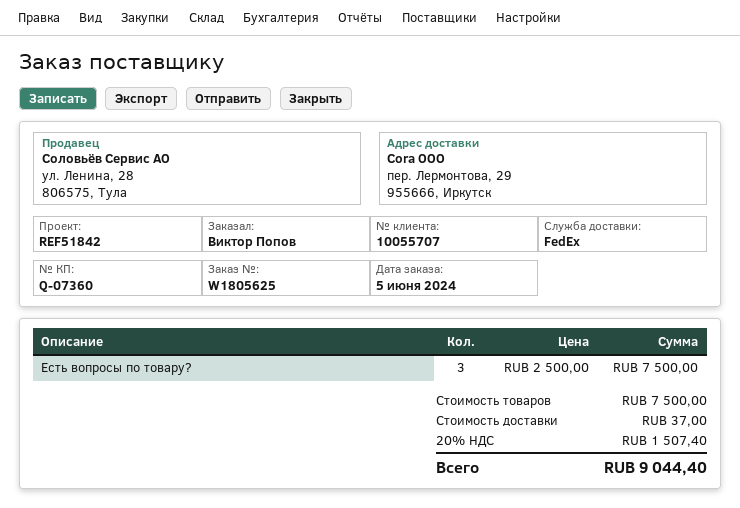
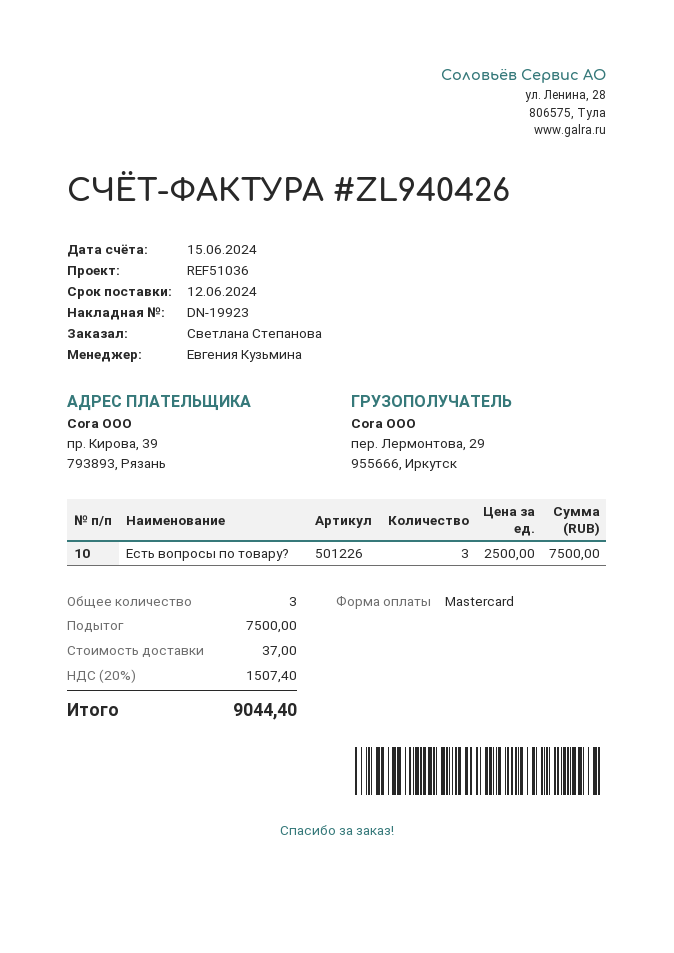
reference: REF51842 -> REF51036
ordered by: Виктор Попов -> Светлана Степанова

